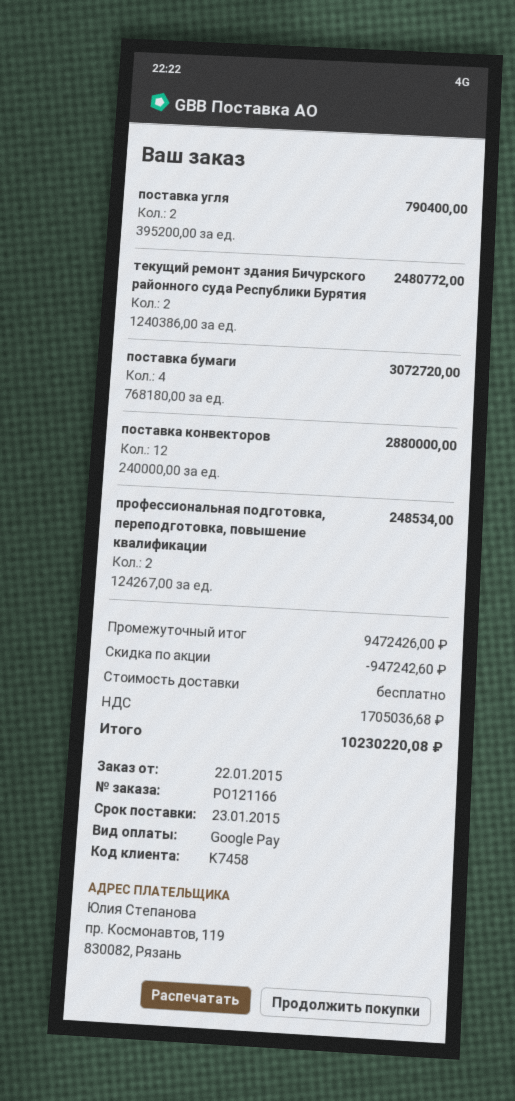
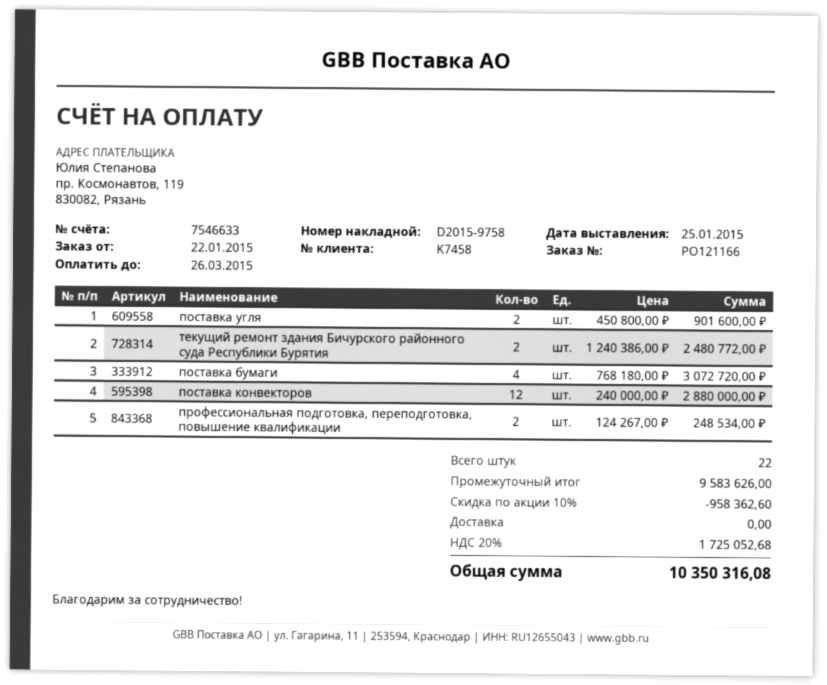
поставка угля: 2 x 395200.00 = 790400.00 -> 2 x 450800.00 = 901600.00
subtotal: 9472426.00 -> 9583626.00
discount: 947242.60 -> 958362.60
tax: 1705036.68 -> 1725052.68
total: 10230220.08 -> 10350316.08

